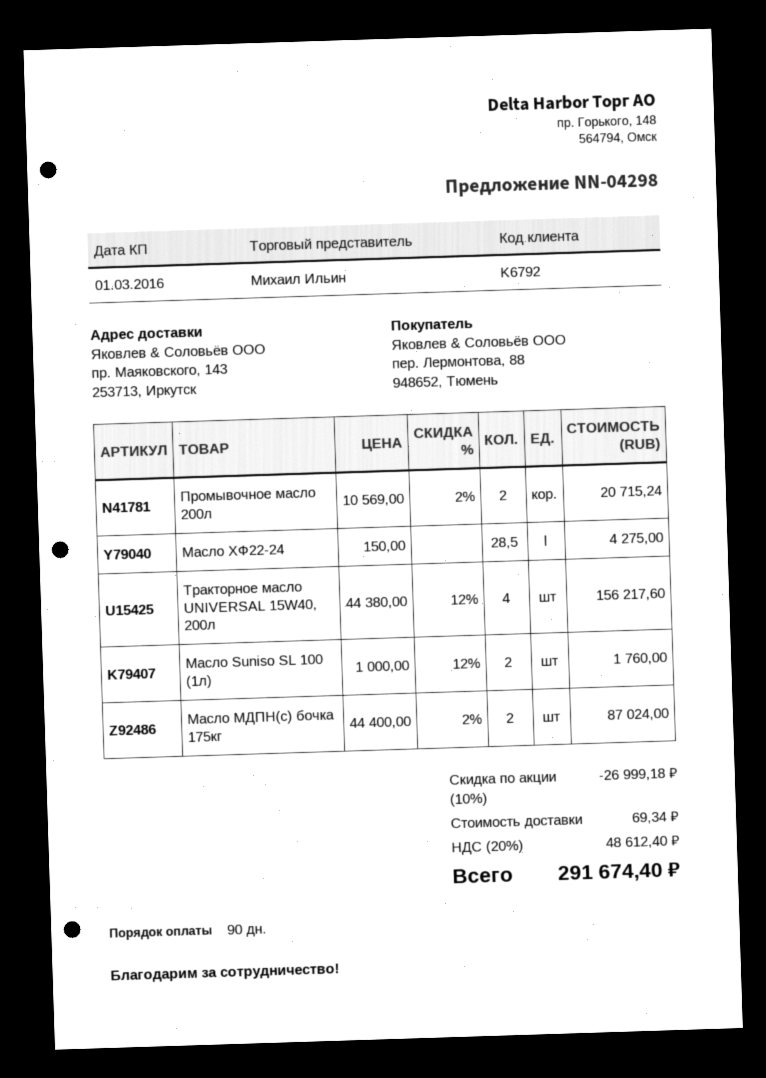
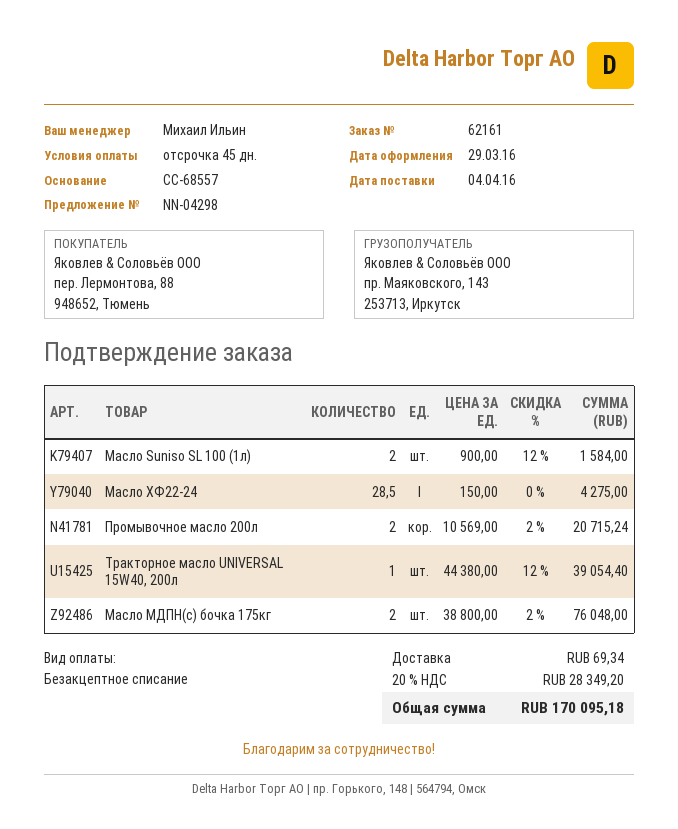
payment terms: 90 days -> 45 days
Тракторное масло UNIVERSAL 15W40, 200л: 4 x 44380.00 - 12% = 156217.60 -> 1 x 44380.00 - 12% = 39054.40
Масло Suniso SL 100 (1л): 2 x 1000.00 - 12% = 1760.00 -> 2 x 900.00 - 12% = 1584.00
Масло МДПН(с) бочка 175кг: 2 x 44400.00 - 2% = 87024.00 -> 2 x 38800.00 - 2% = 76048.00
discount: 10% = 26999.18 -> none
tax: 20% = 48612.40 -> 20% = 28349.20
total: 291674.40 -> 170095.18

